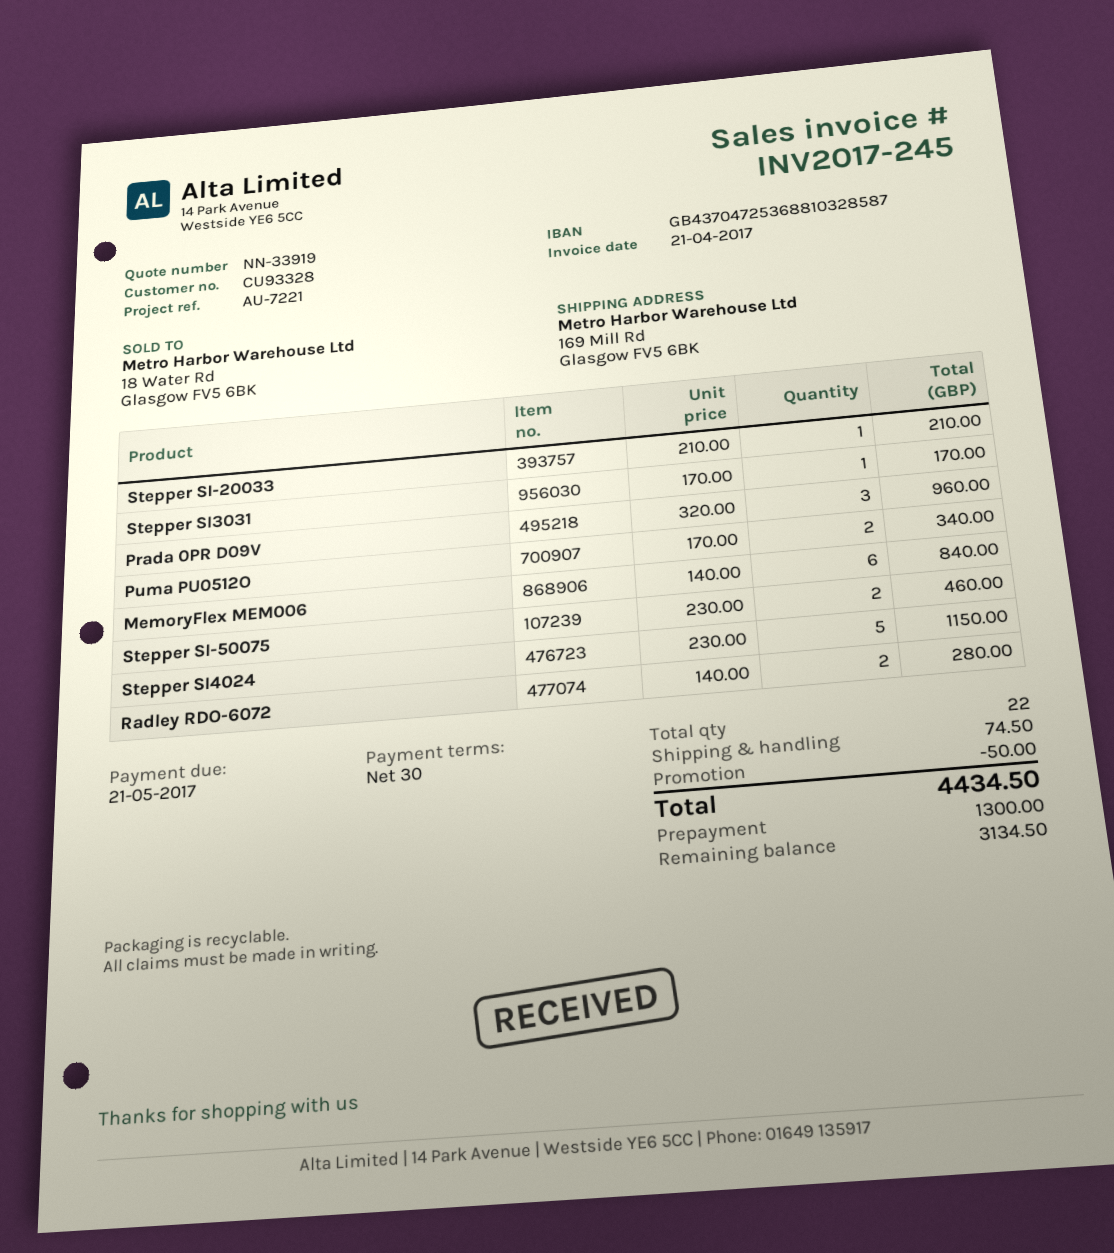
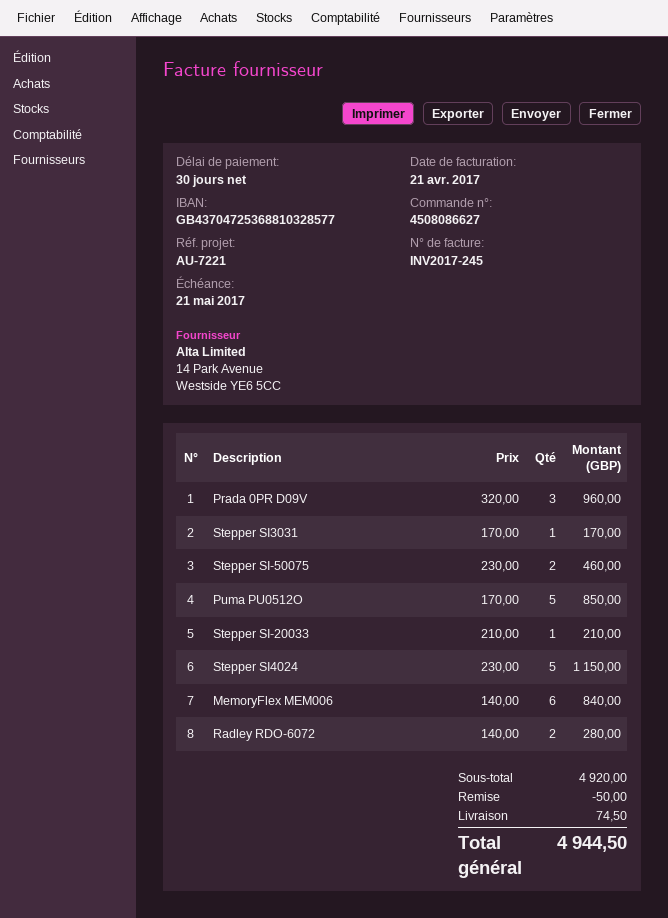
bank account: GB43704725368810328587 -> GB43704725368810328577
Puma PU0512O: 2 x 170.00 = 340.00 -> 5 x 170.00 = 850.00
total: 4434.50 -> 4944.50

